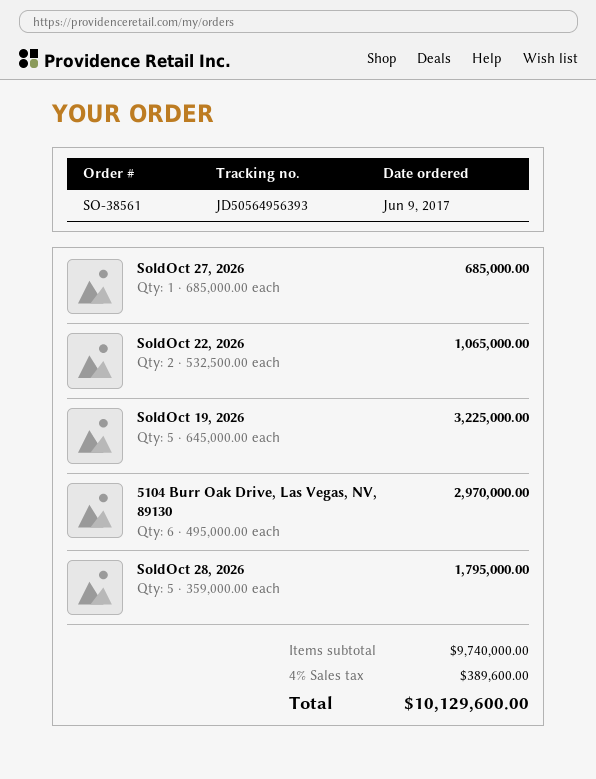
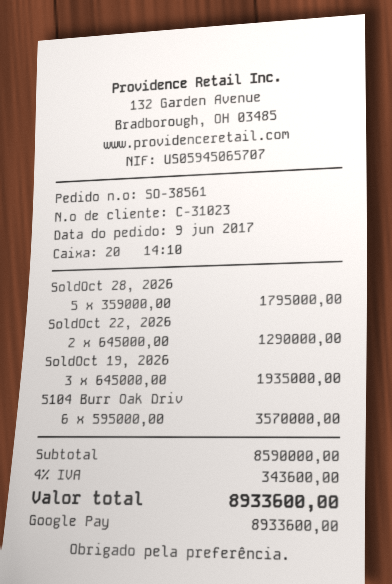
SoldOct 27, 2026: 1 x 685000.00 = 685000.00 -> none
SoldOct 22, 2026: 2 x 532500.00 = 1065000.00 -> 2 x 645000.00 = 1290000.00
SoldOct 19, 2026: 5 x 645000.00 = 3225000.00 -> 3 x 645000.00 = 1935000.00
5104 Burr Oak Drive, Las Vegas, NV, 89130: 6 x 495000.00 = 2970000.00 -> 6 x 595000.00 = 3570000.00
subtotal: 9740000.00 -> 8590000.00
tax: 4% = 389600.00 -> 4% = 343600.00
total: 10129600.00 -> 8933600.00

